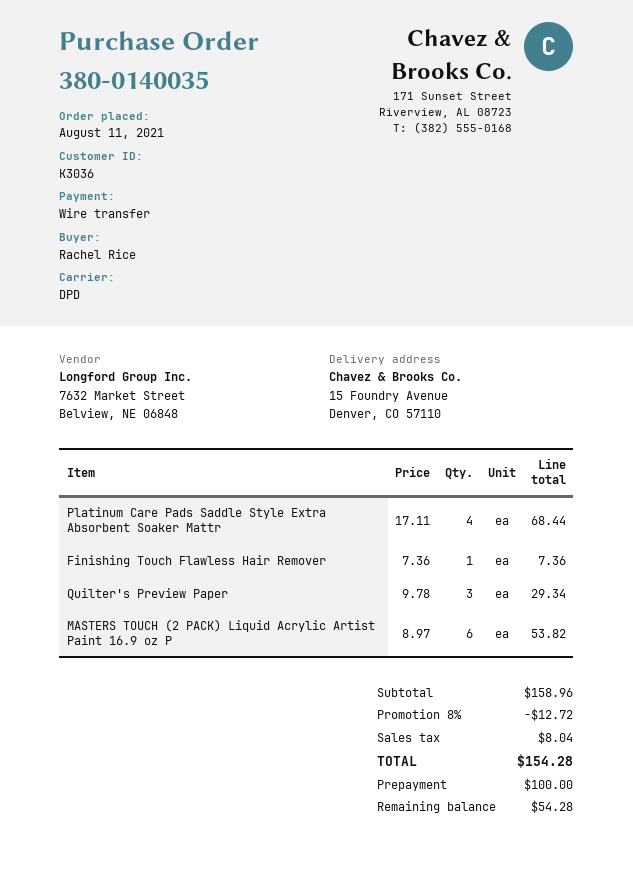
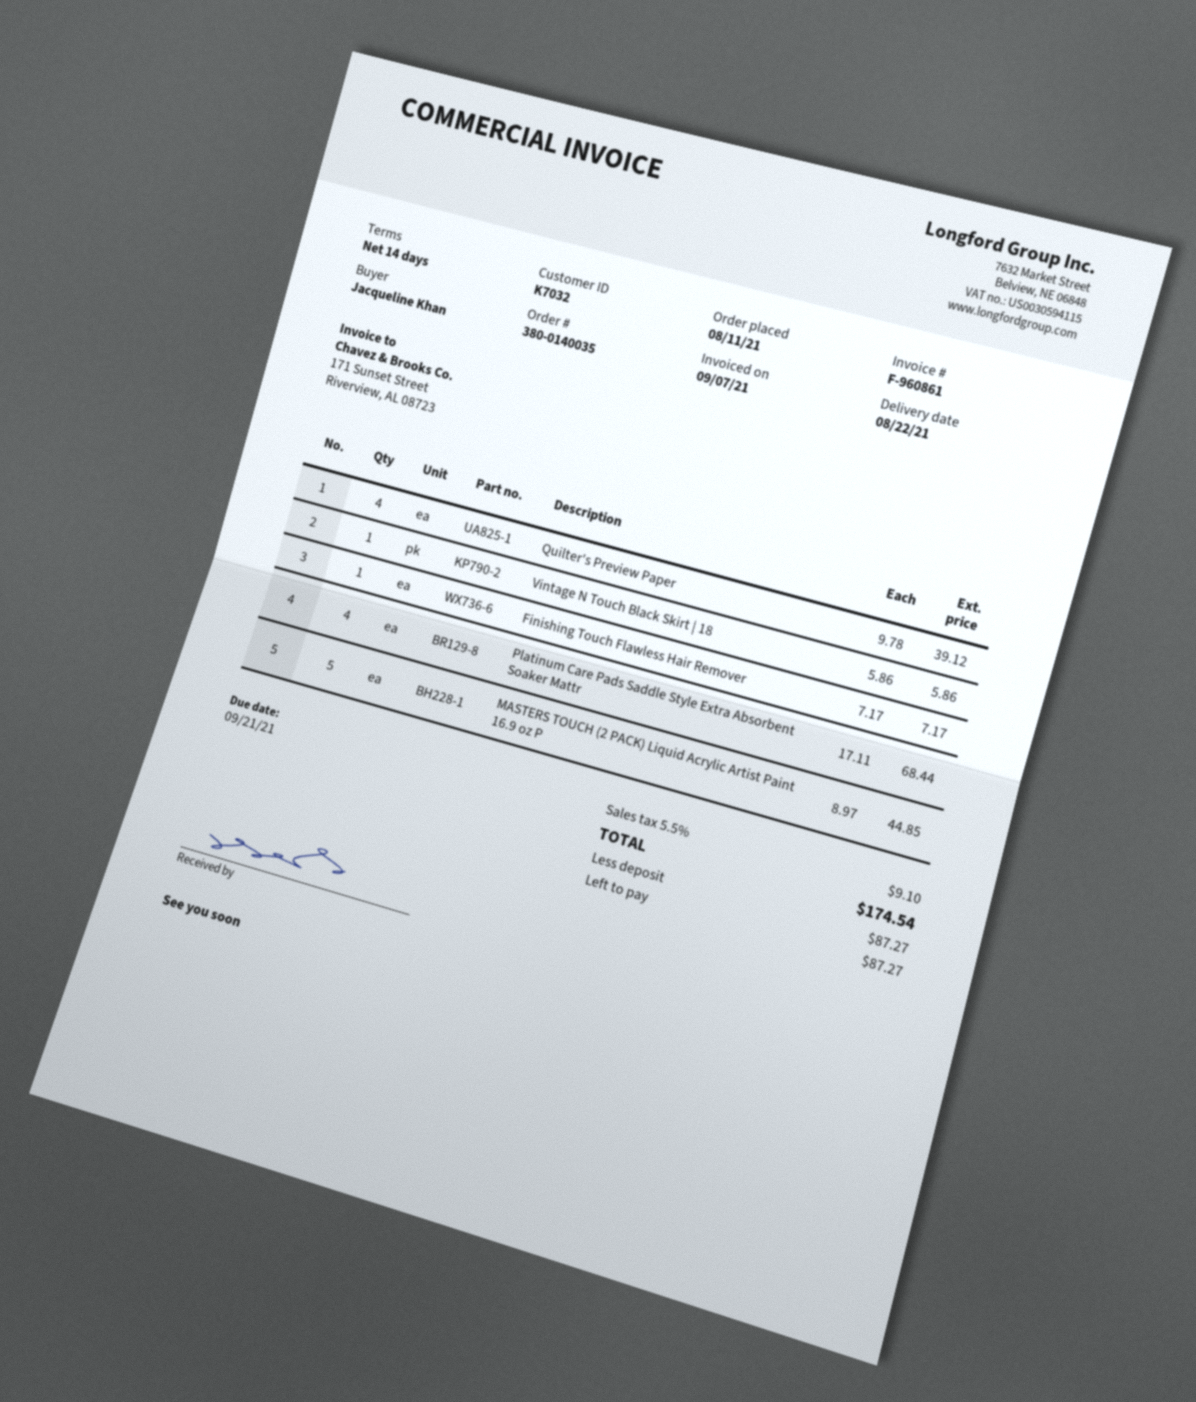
customer number: K3036 -> K7032
ordered by: Rachel Rice -> Jacqueline Khan
Finishing Touch Flawless Hair Remover: 1 x 7.36 = 7.36 -> 1 x 7.17 = 7.17
Quilter's Preview Paper: 3 x 9.78 = 29.34 -> 4 x 9.78 = 39.12
MASTERS TOUCH (2 PACK) Liquid Acrylic Artist Paint 16.9 oz P: 6 x 8.97 = 53.82 -> 5 x 8.97 = 44.85
Vintage N Touch Black Skirt | 18: none -> 1 x 5.86 = 5.86
discount: 8% = 12.72 -> none
tax: 8.04 -> 9.10
total: 154.28 -> 174.54
deposit: 100.00 -> 87.27
balance: 54.28 -> 87.27

